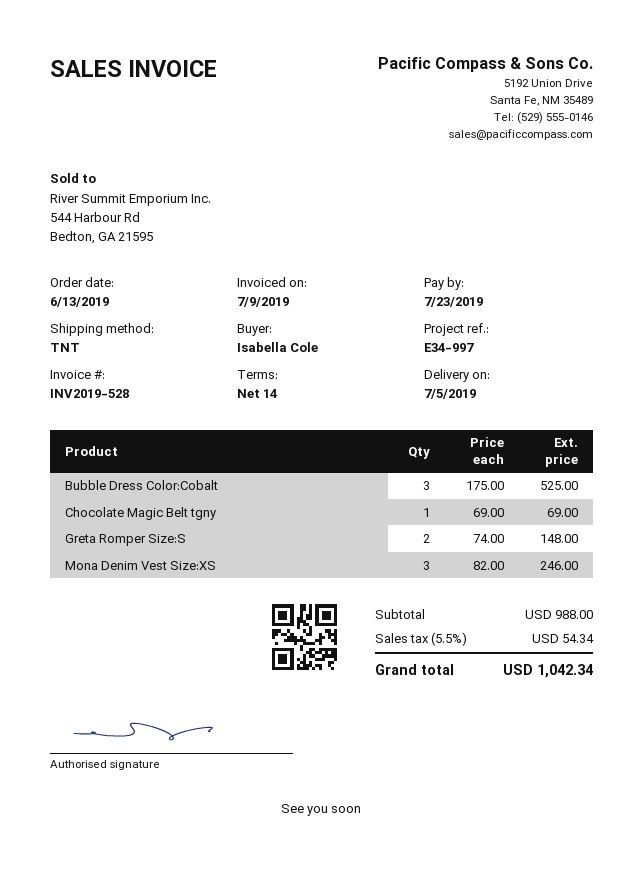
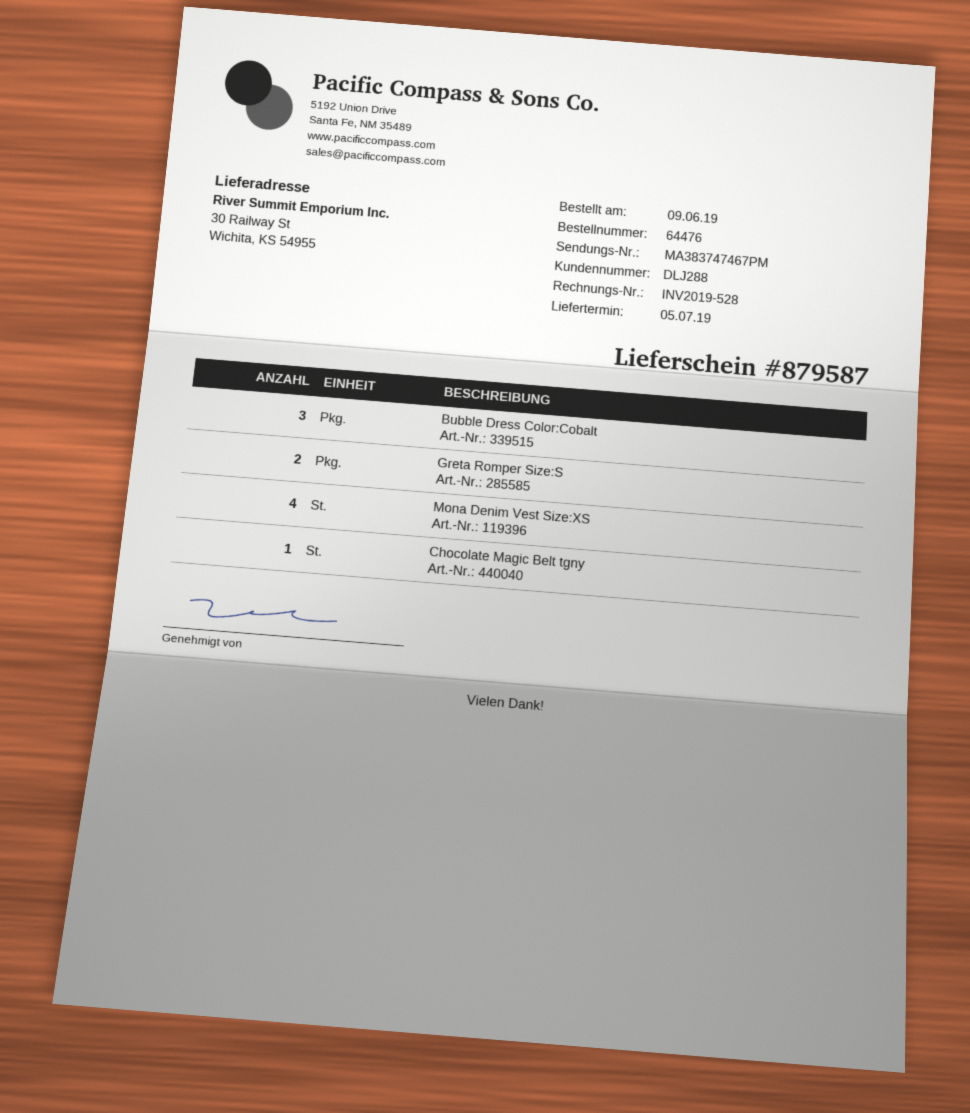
order date: 2019-06-13 -> 2019-06-09
Mona Denim Vest Size:XS: 3 -> 4

